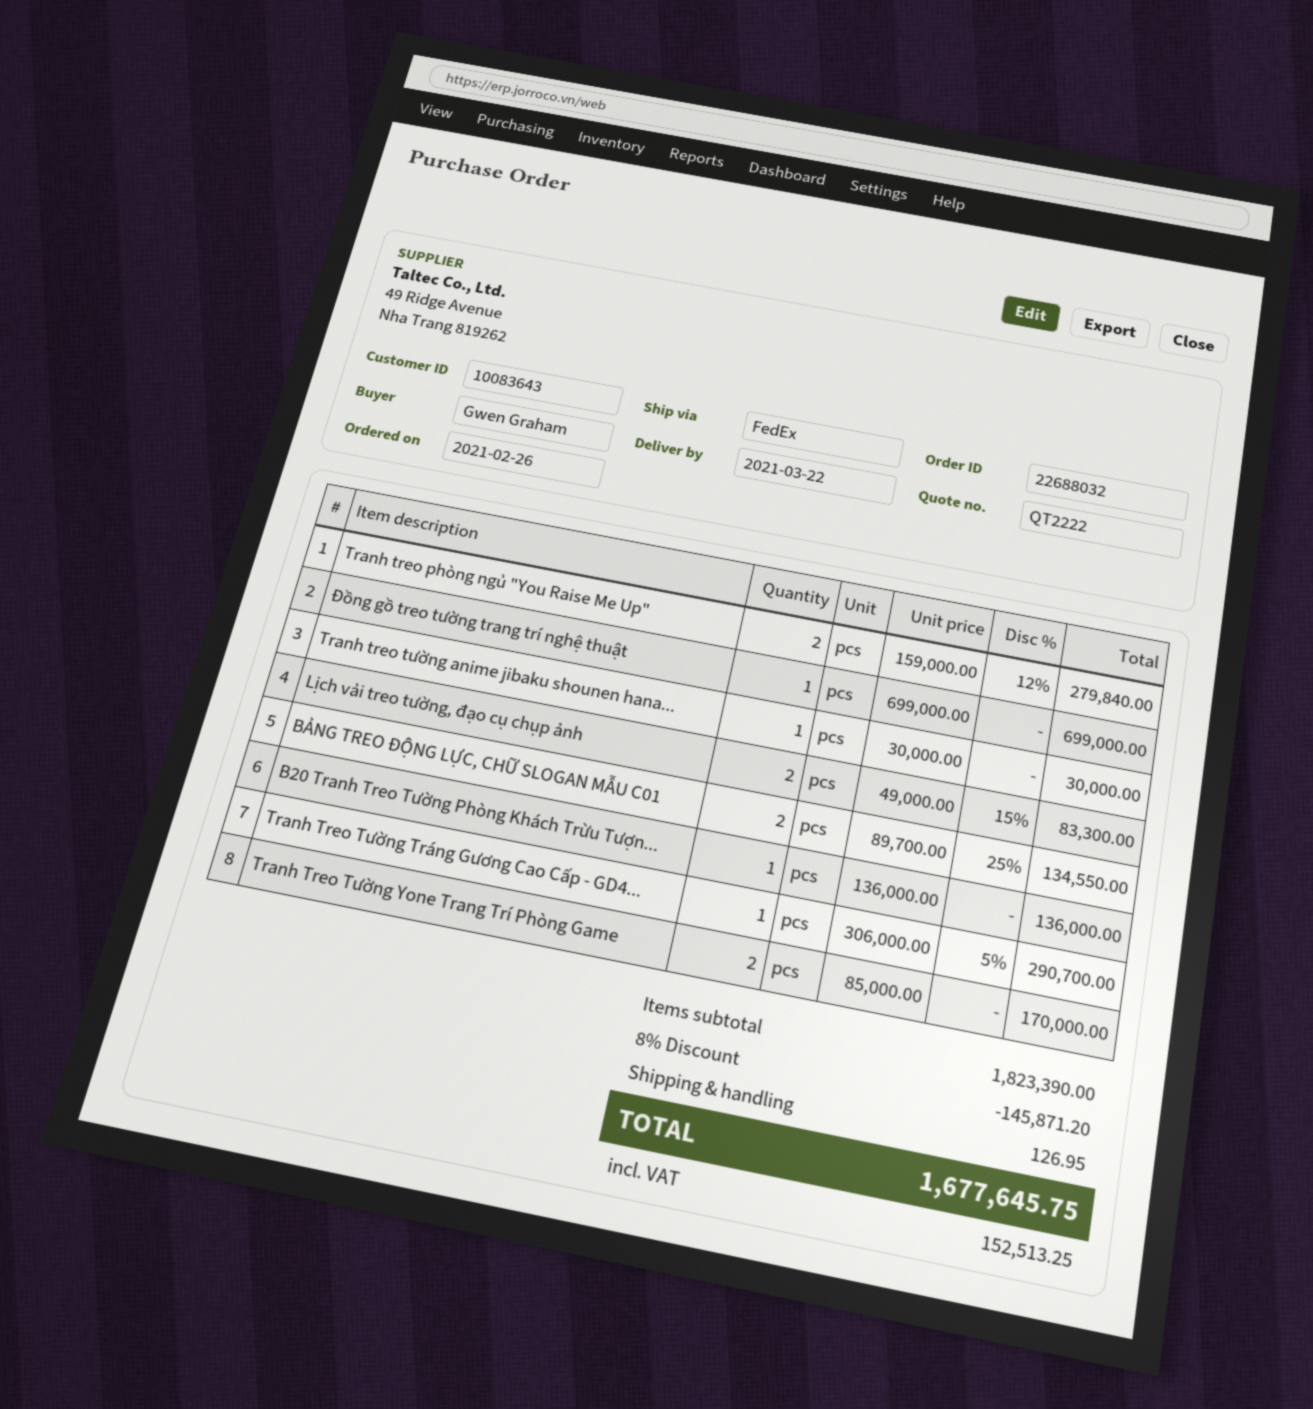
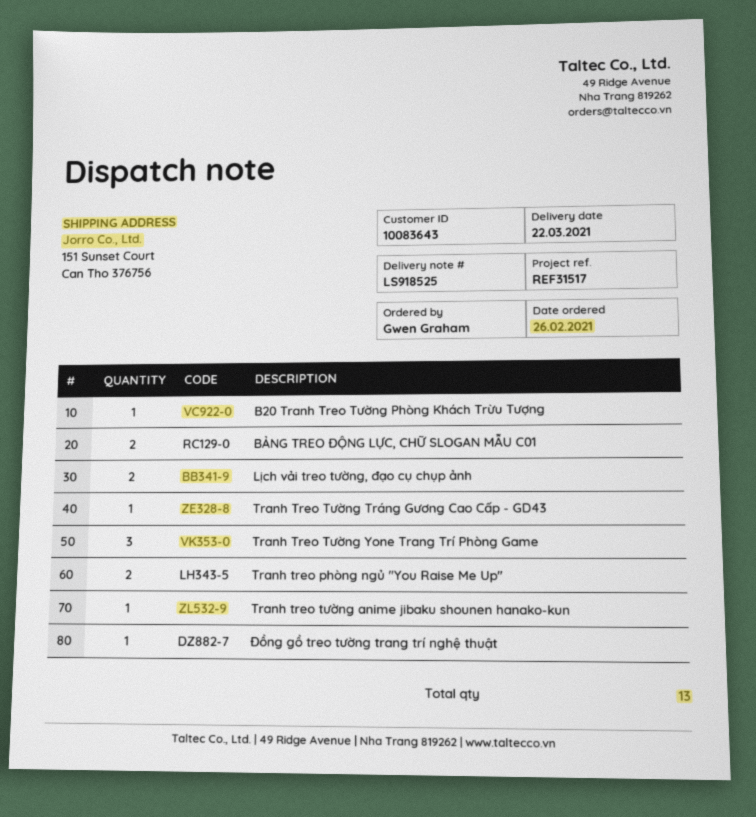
Tranh Treo Tường Yone Trang Trí Phòng Game: 2 -> 3

